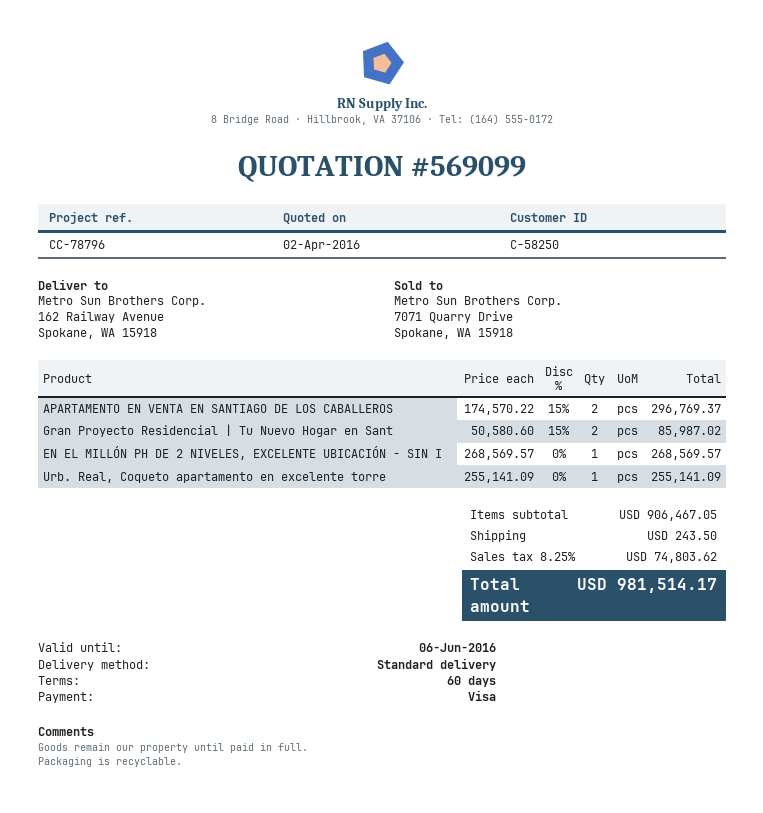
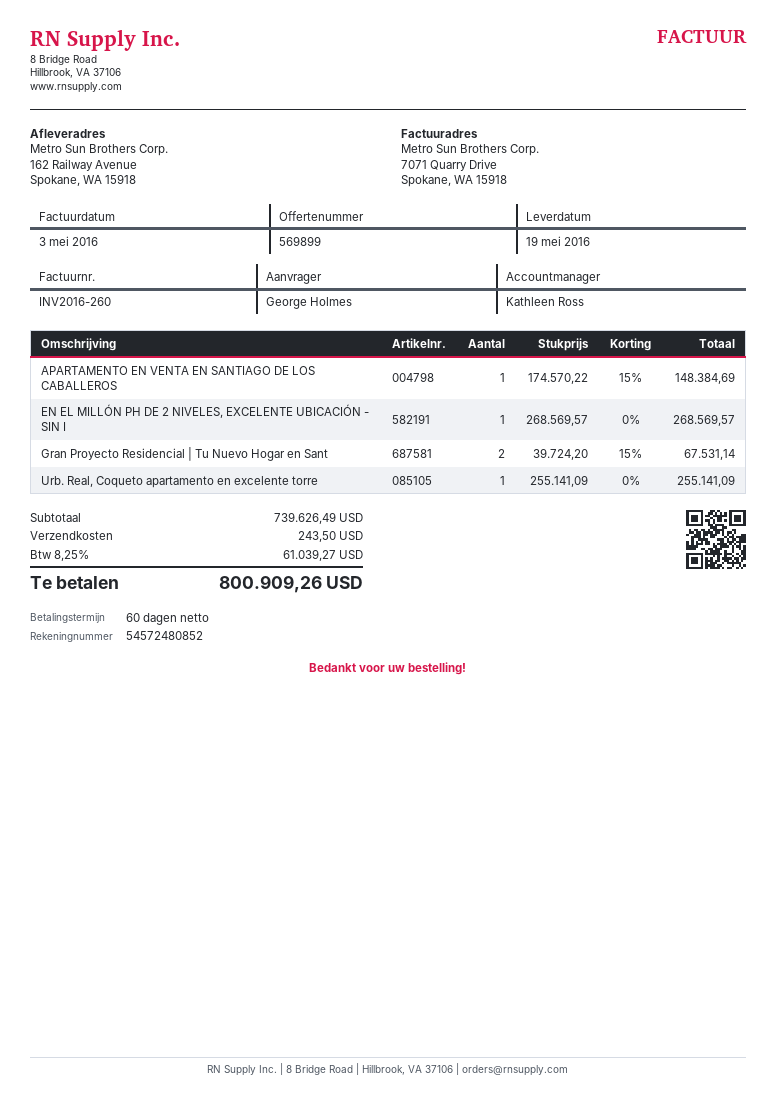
quote number: 569099 -> 569899
APARTAMENTO EN VENTA EN SANTIAGO DE LOS CABALLEROS: 2 x 174570.22 - 15% = 296769.37 -> 1 x 174570.22 - 15% = 148384.69
Gran Proyecto Residencial | Tu Nuevo Hogar en Sant: 2 x 50580.60 - 15% = 85987.02 -> 2 x 39724.20 - 15% = 67531.14
subtotal: 906467.05 -> 739626.49
tax: 8.25% = 74803.62 -> 8.25% = 61039.27
total: 981514.17 -> 800909.26

